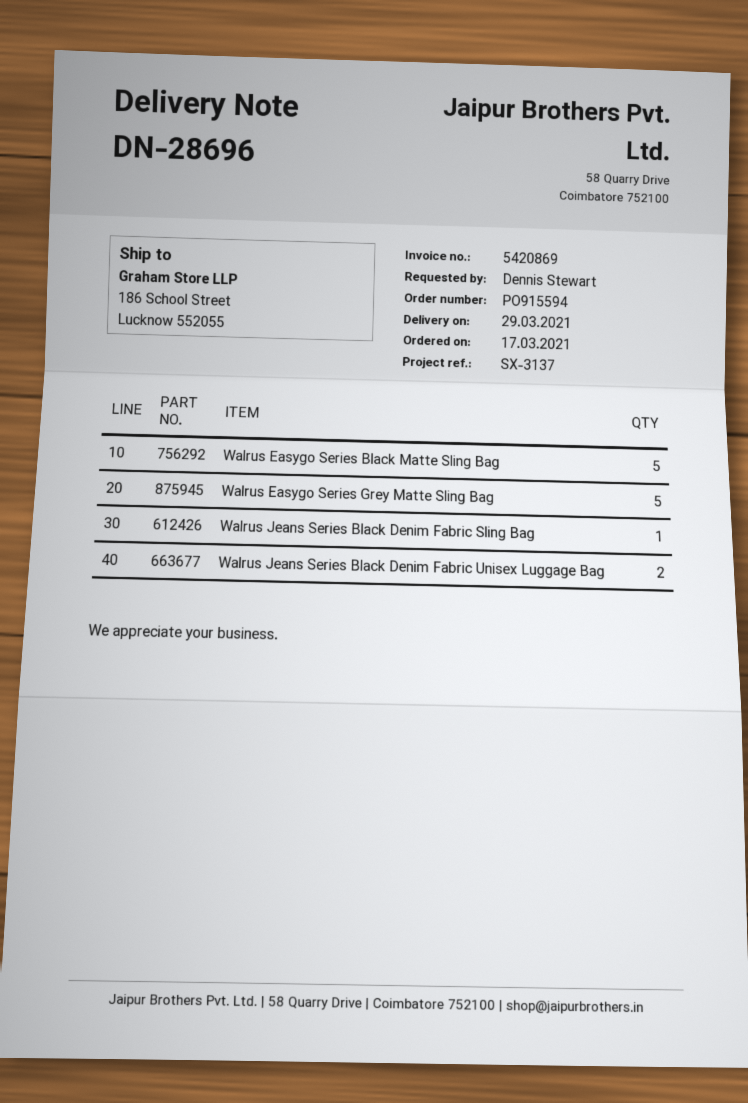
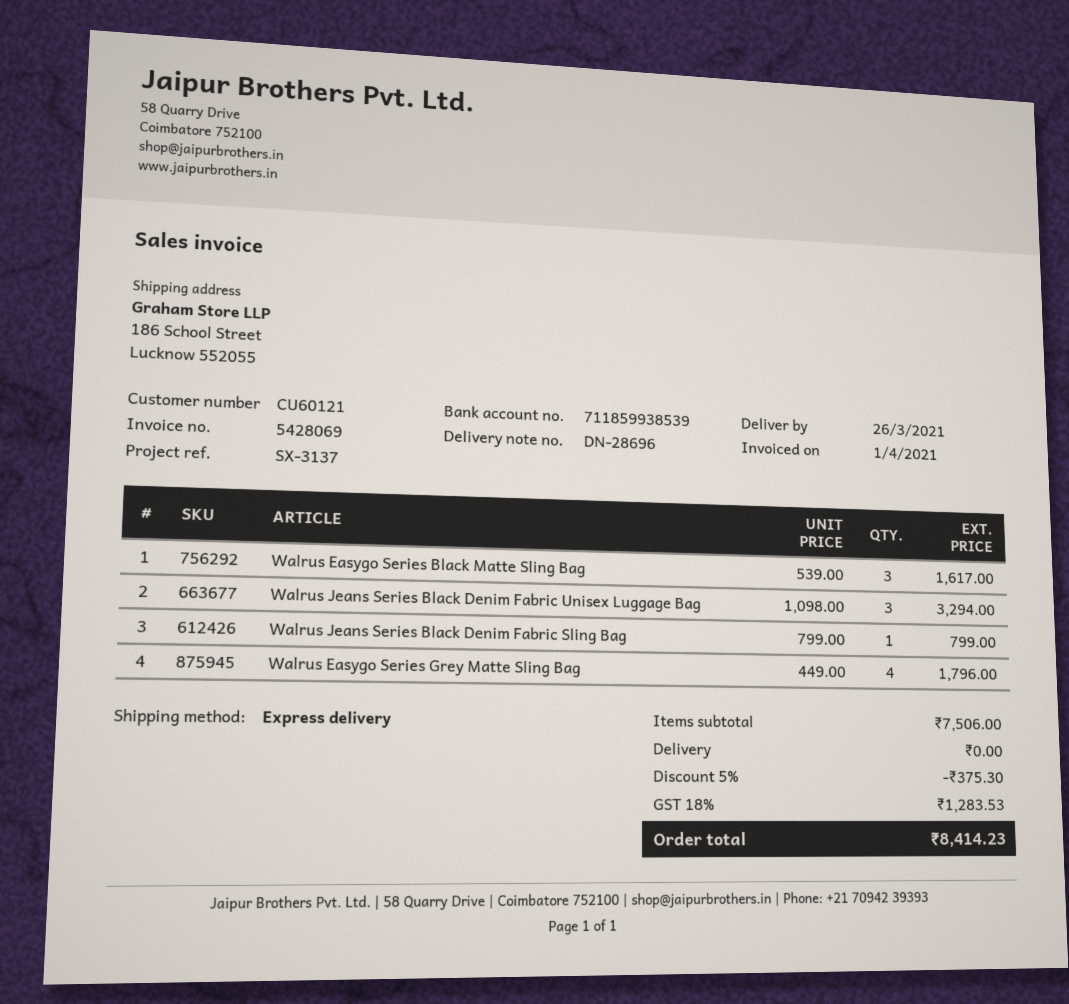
delivery date: 2021-03-29 -> 2021-03-26
invoice number: 5420869 -> 5428069
Walrus Easygo Series Black Matte Sling Bag: 5 -> 3
Walrus Easygo Series Grey Matte Sling Bag: 5 -> 4
Walrus Jeans Series Black Denim Fabric Unisex Luggage Bag: 2 -> 3

